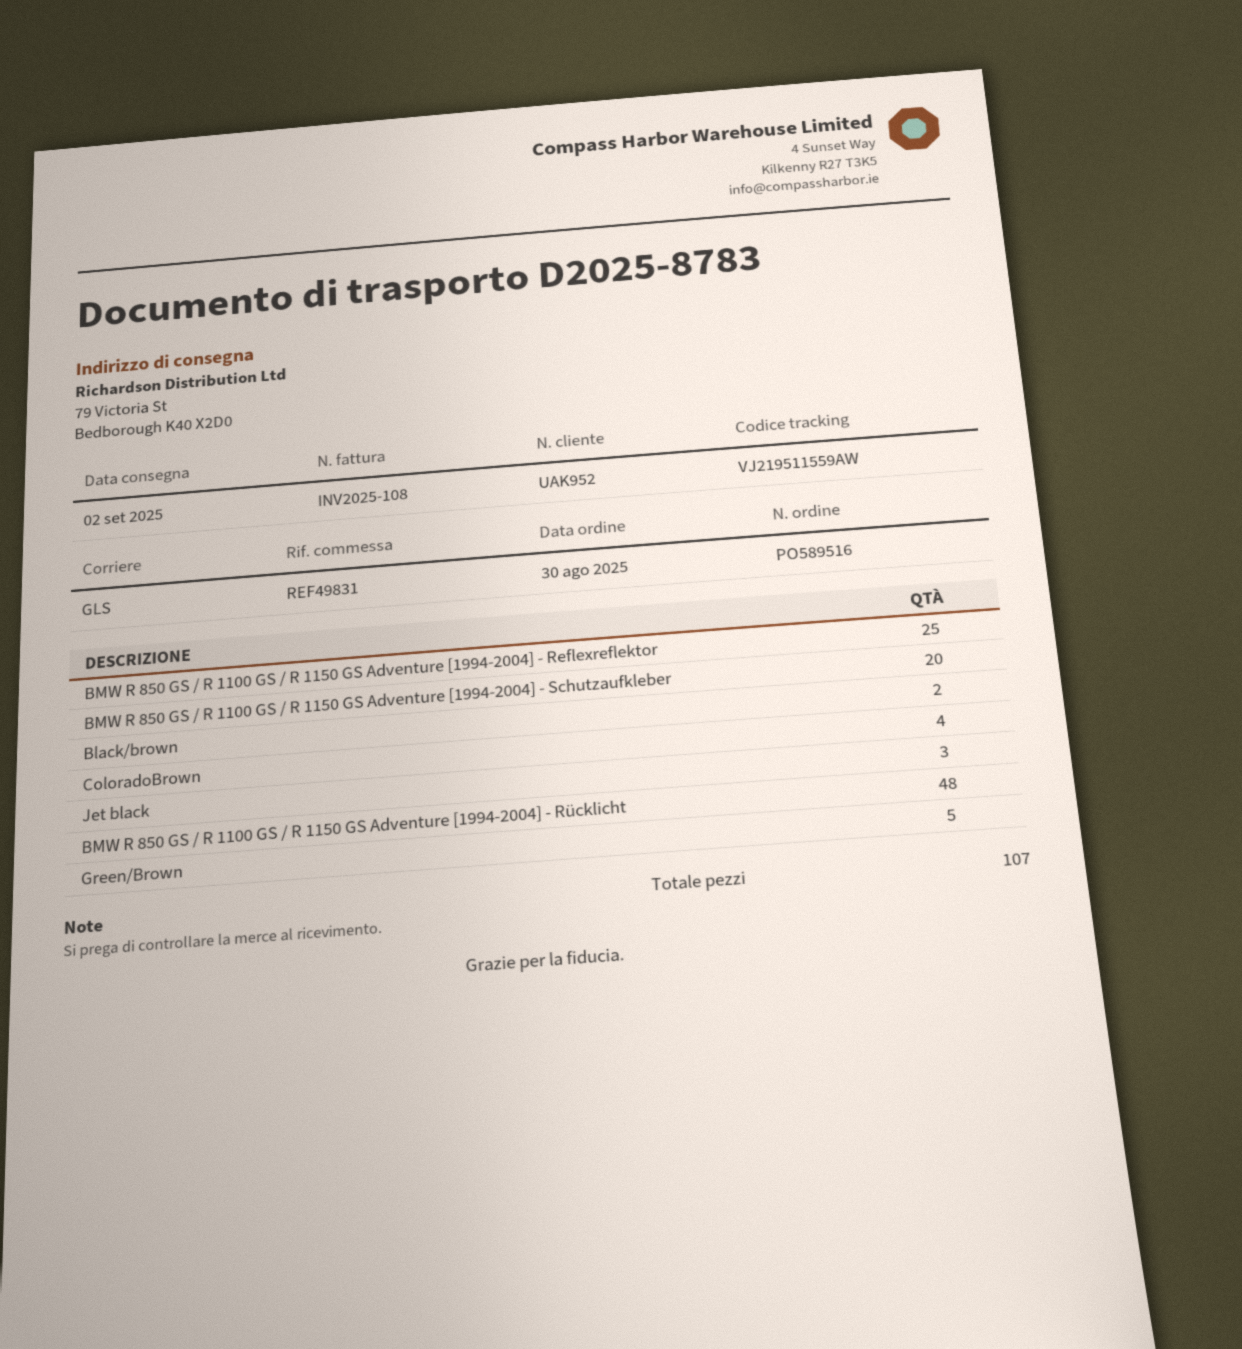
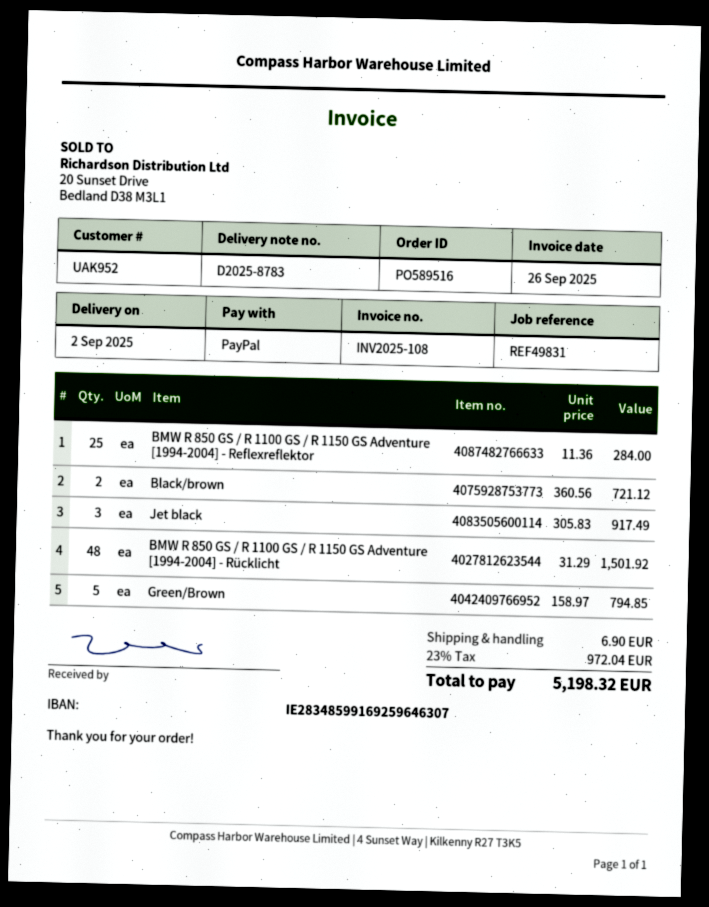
BMW R 850 GS / R 1100 GS / R 1150 GS Adventure [1994-2004] - Schutzaufkleber: 20 -> none
ColoradoBrown: 4 -> none

